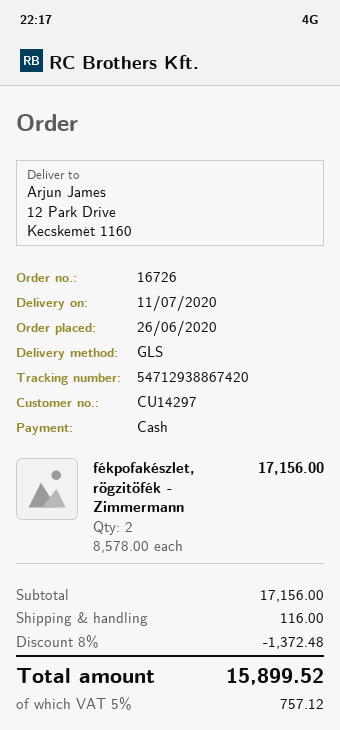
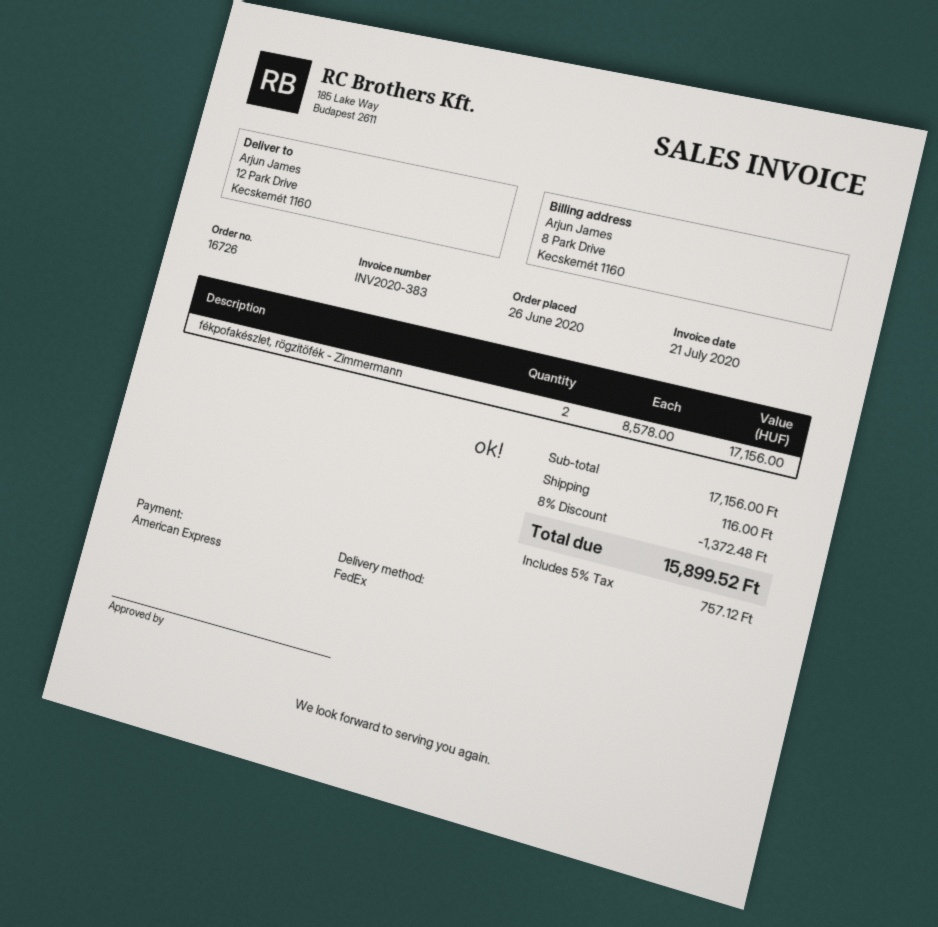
payment method: cash -> American Express
shipping method: GLS -> FedEx

